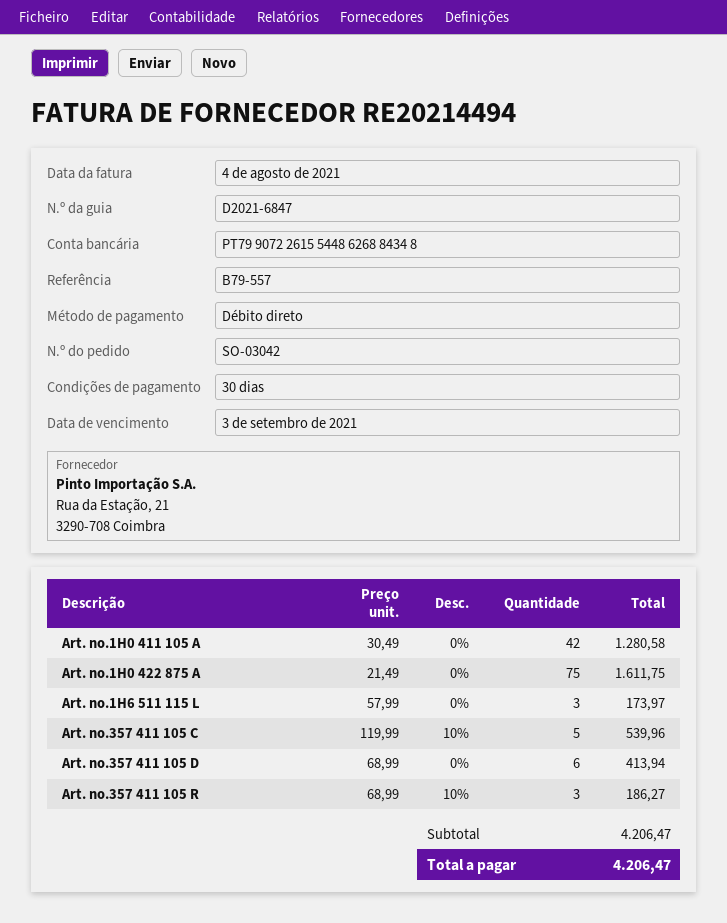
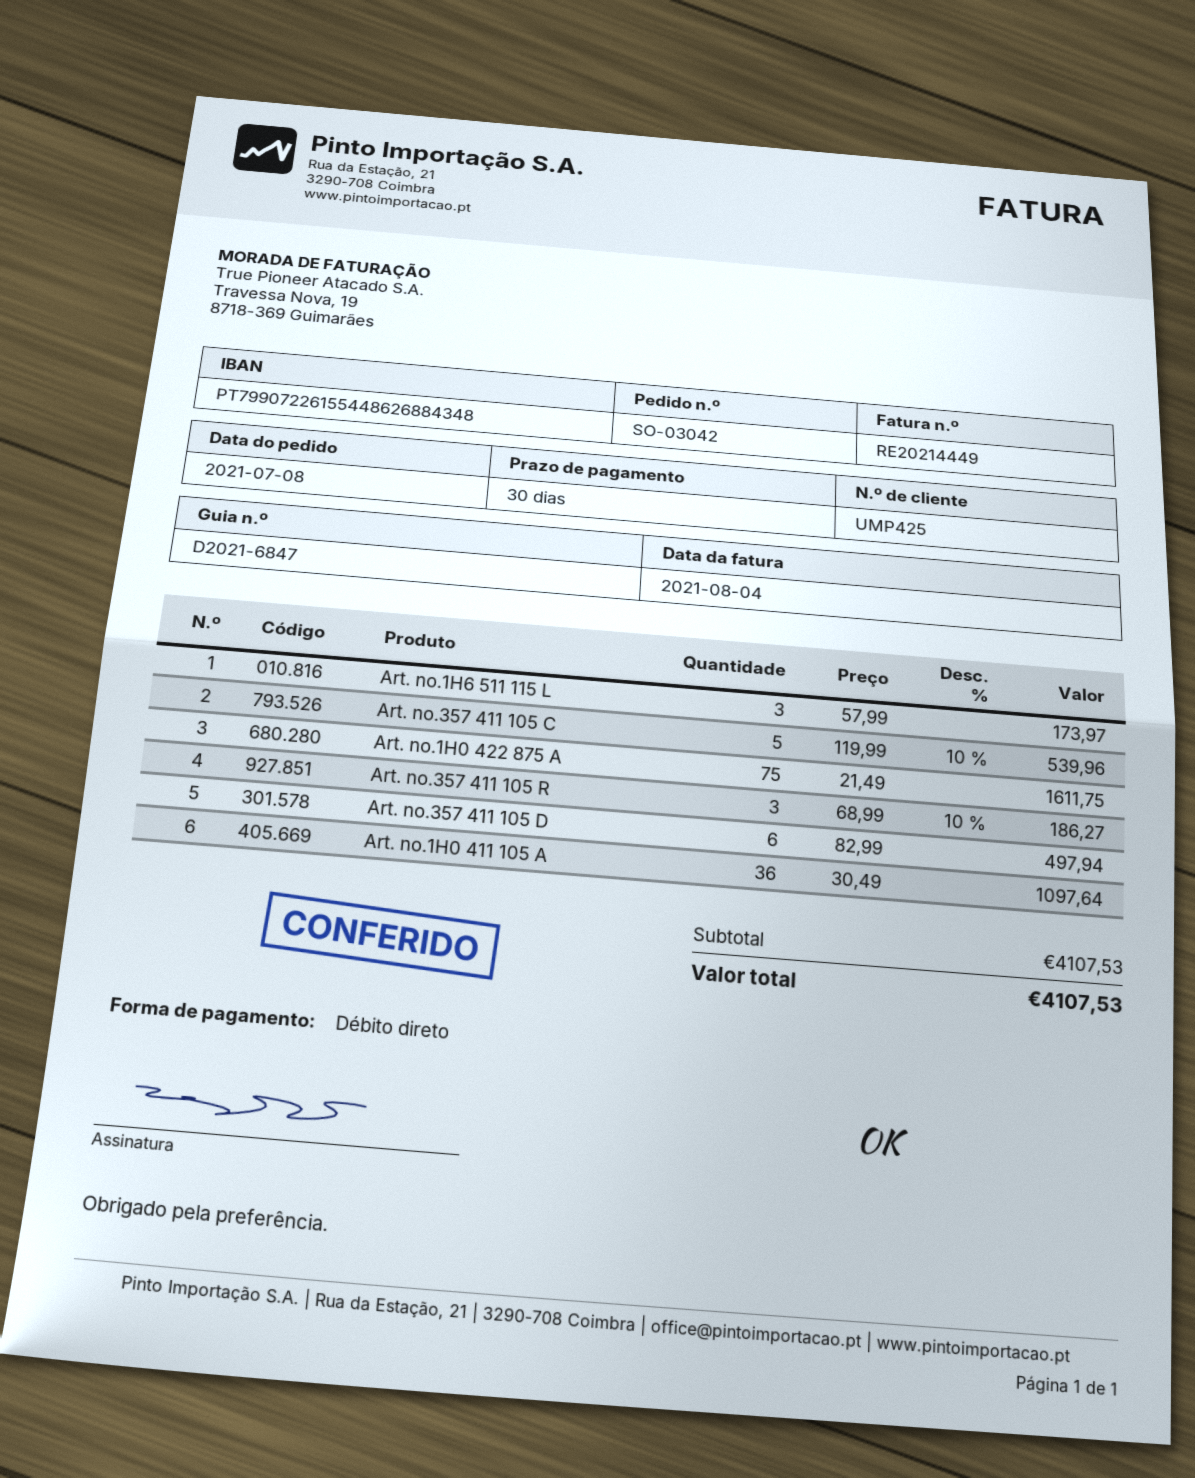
invoice number: RE20214494 -> RE20214449
Art. no.1H0 411 105 A: 42 x 30.49 = 1280.58 -> 36 x 30.49 = 1097.64
Art. no.357 411 105 D: 6 x 68.99 = 413.94 -> 6 x 82.99 = 497.94
subtotal: 4206.47 -> 4107.53
total: 4206.47 -> 4107.53

